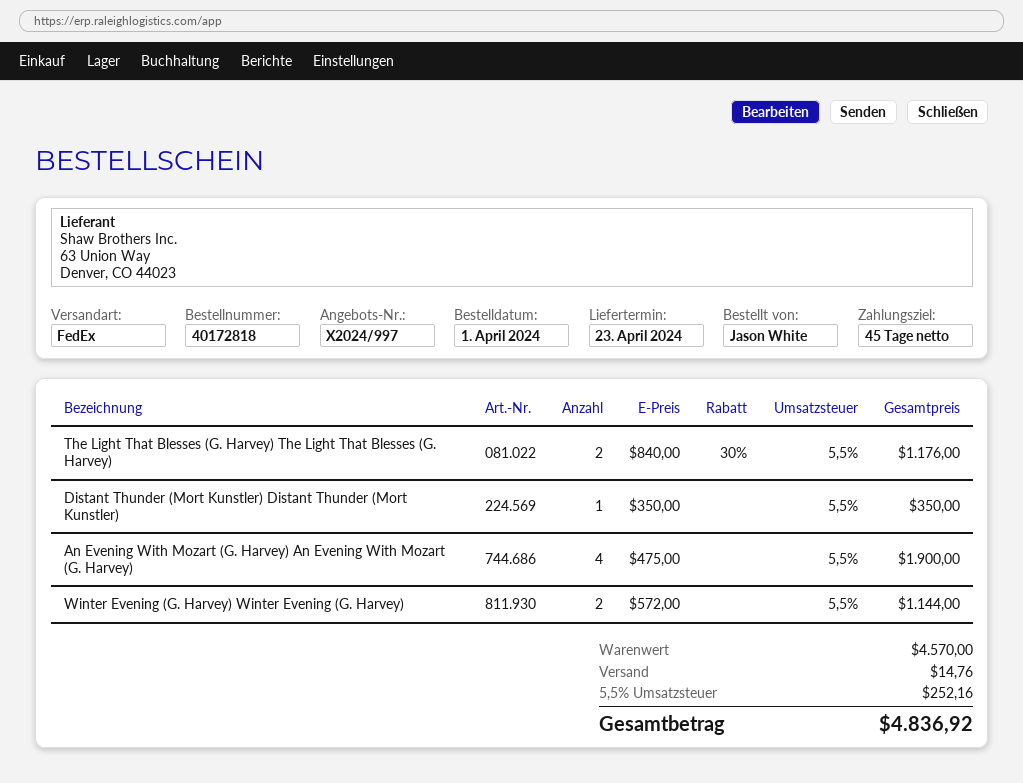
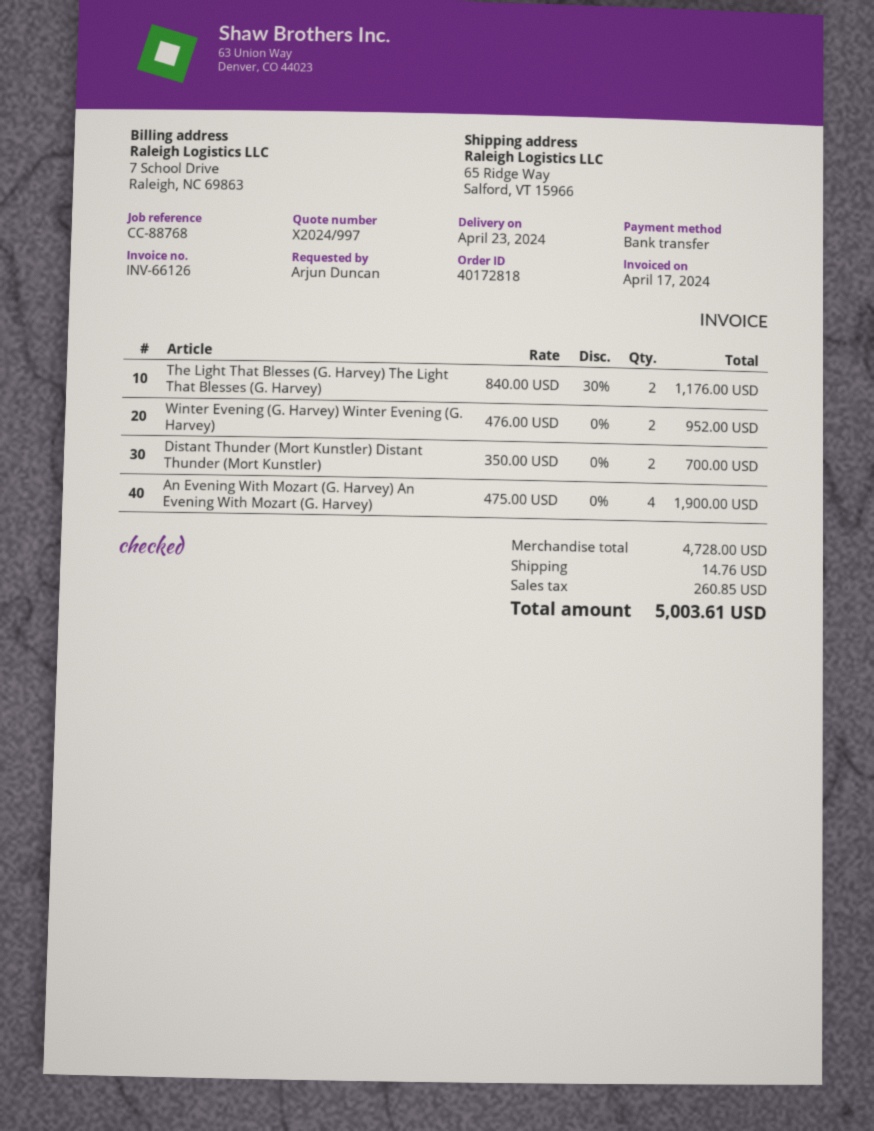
ordered by: Jason White -> Arjun Duncan
Distant Thunder (Mort Kunstler) Distant Thunder (Mort Kunstler): 1 x 350.00 = 350.00 -> 2 x 350.00 = 700.00
Winter Evening (G. Harvey) Winter Evening (G. Harvey): 2 x 572.00 = 1144.00 -> 2 x 476.00 = 952.00
subtotal: 4570.00 -> 4728.00
tax: 252.16 -> 260.85
total: 4836.92 -> 5003.61

